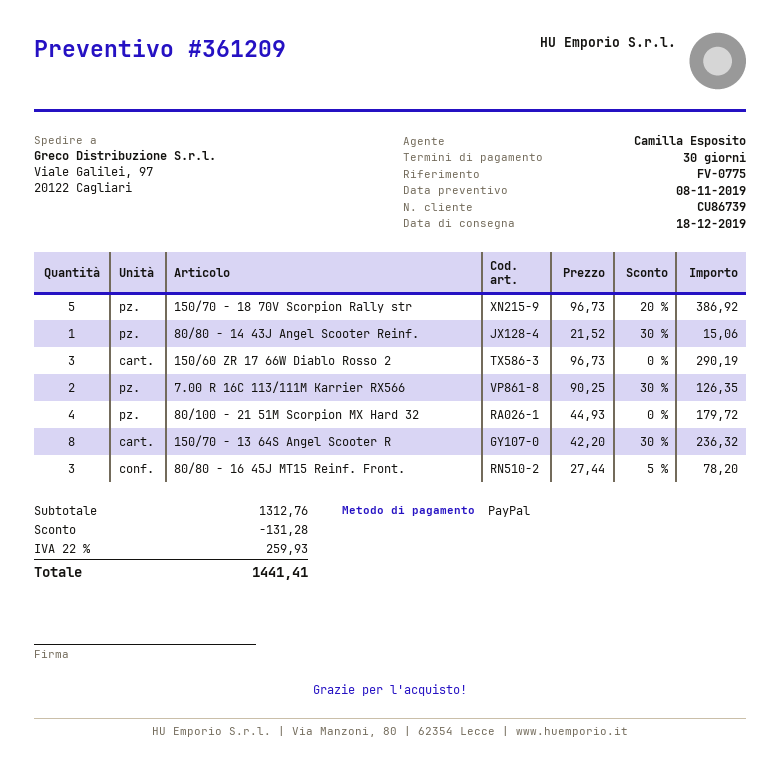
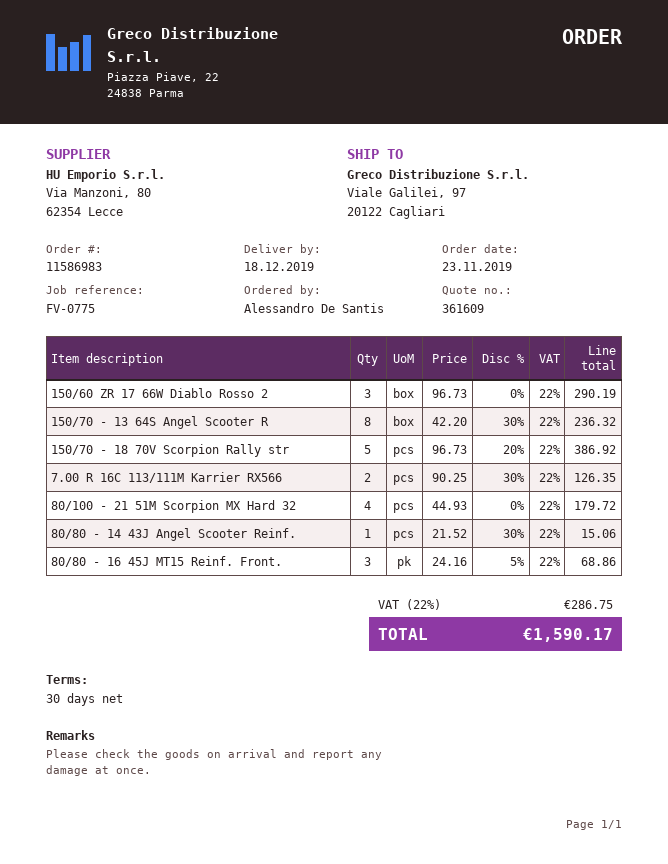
quote number: 361209 -> 361609
80/80 - 16 45J MT15 Reinf. Front.: 3 x 27.44 - 5% = 78.20 -> 3 x 24.16 - 5% = 68.86
discount: 131.28 -> none
tax: 22% = 259.93 -> 22% = 286.75
total: 1441.41 -> 1590.17

